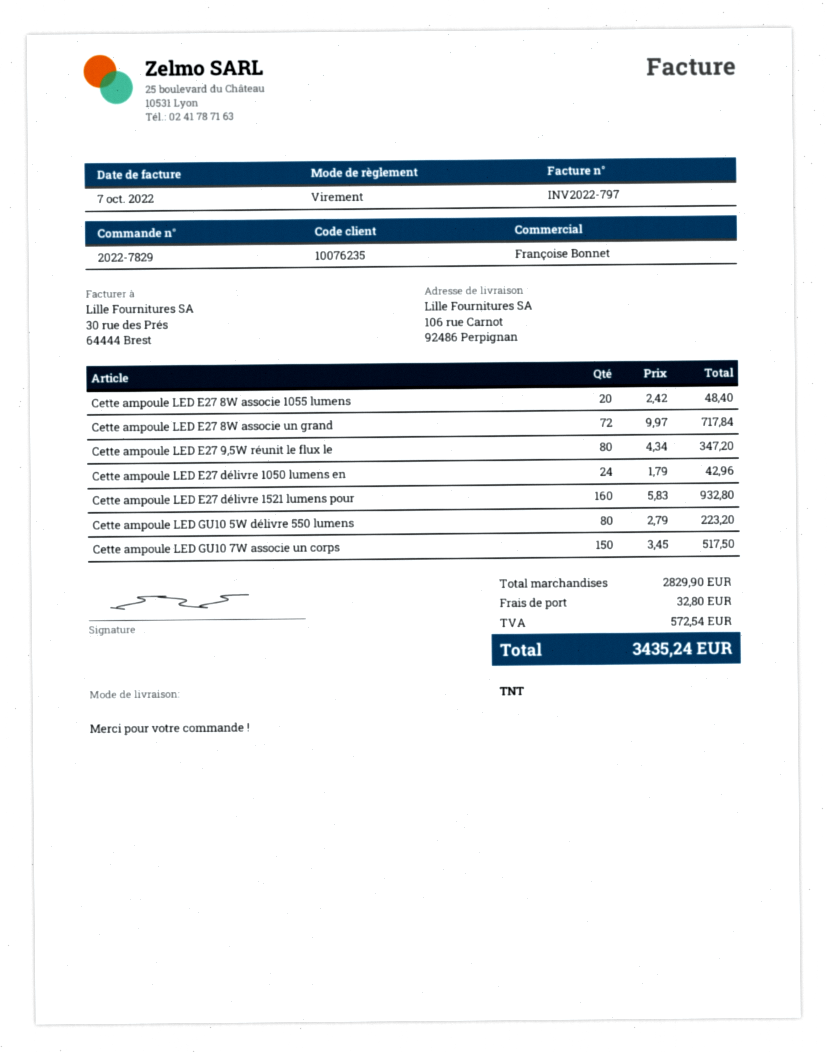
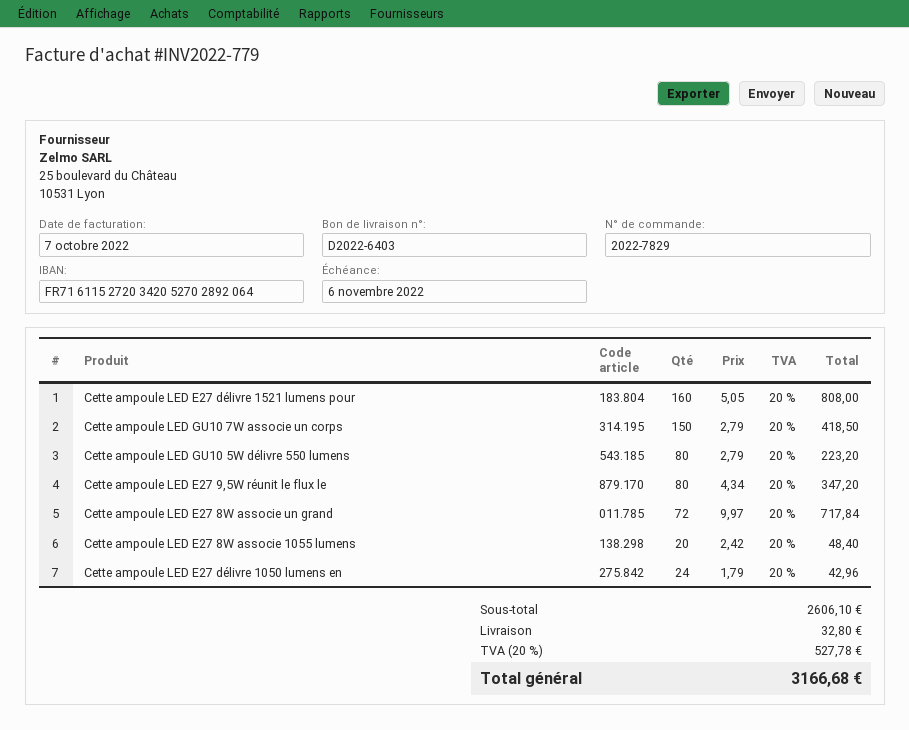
invoice number: INV2022-797 -> INV2022-779
Cette ampoule LED E27 délivre 1521 lumens pour: 160 x 5.83 = 932.80 -> 160 x 5.05 = 808.00
Cette ampoule LED GU10 7W associe un corps: 150 x 3.45 = 517.50 -> 150 x 2.79 = 418.50
subtotal: 2829.90 -> 2606.10
tax: 572.54 -> 527.78
total: 3435.24 -> 3166.68

